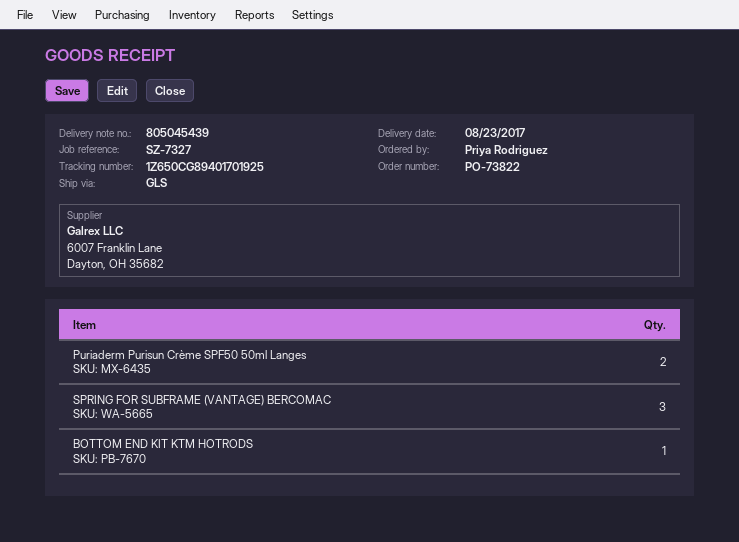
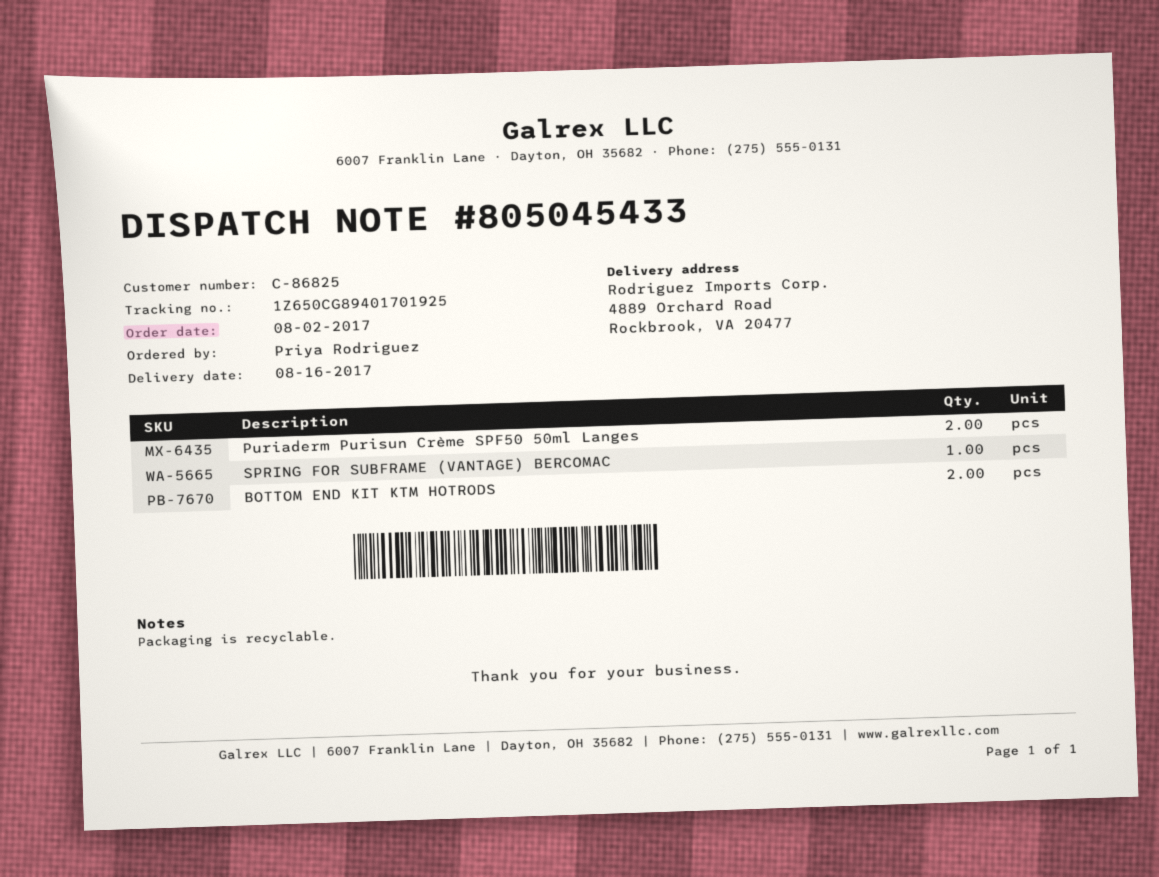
delivery note number: 805045439 -> 805045433
delivery date: 2017-08-23 -> 2017-08-16
SPRING FOR SUBFRAME (VANTAGE) BERCOMAC: 3 -> 1
BOTTOM END KIT KTM HOTRODS: 1 -> 2

